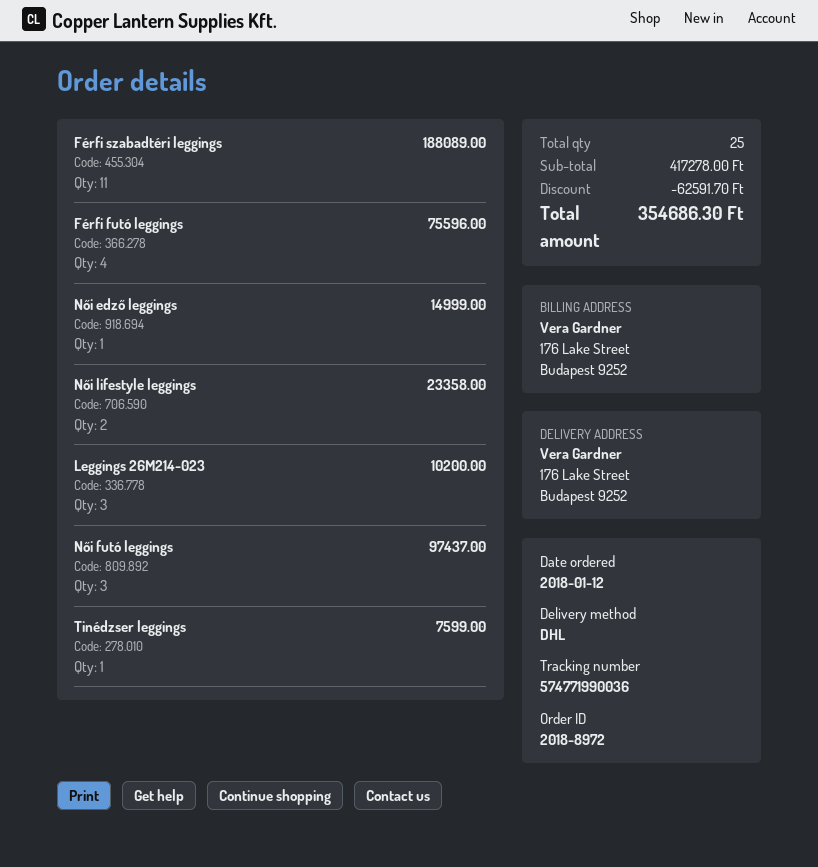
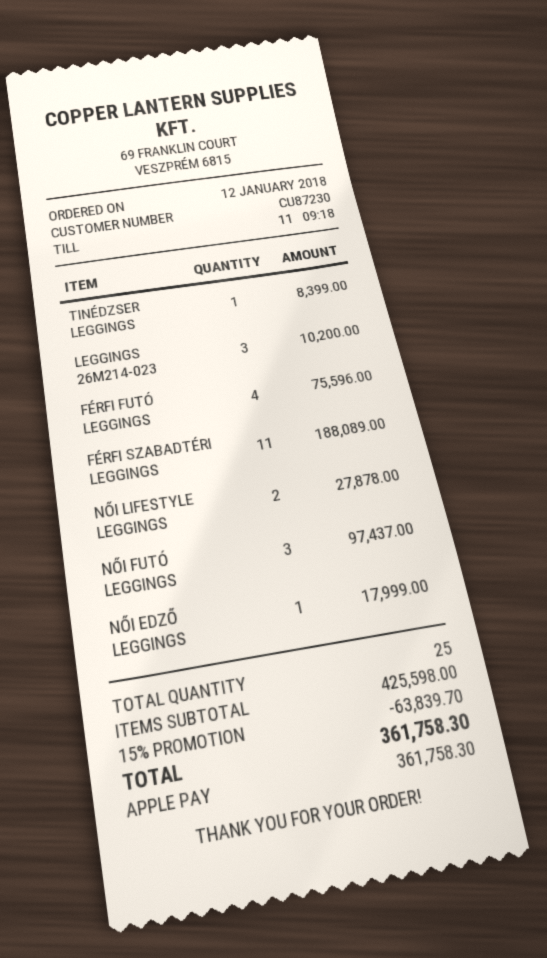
Női edző leggings: 1 for 14999.00 -> 1 for 17999.00
Női lifestyle leggings: 2 for 23358.00 -> 2 for 27878.00
Tinédzser leggings: 1 for 7599.00 -> 1 for 8399.00
subtotal: 417278.00 -> 425598.00
discount: 62591.70 -> 63839.70
total: 354686.30 -> 361758.30

